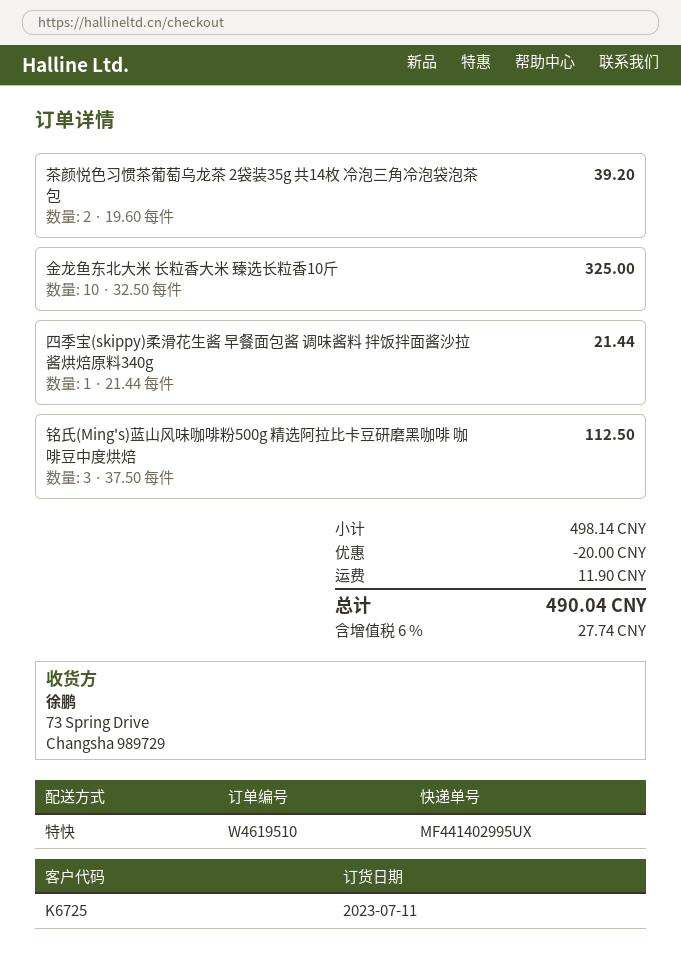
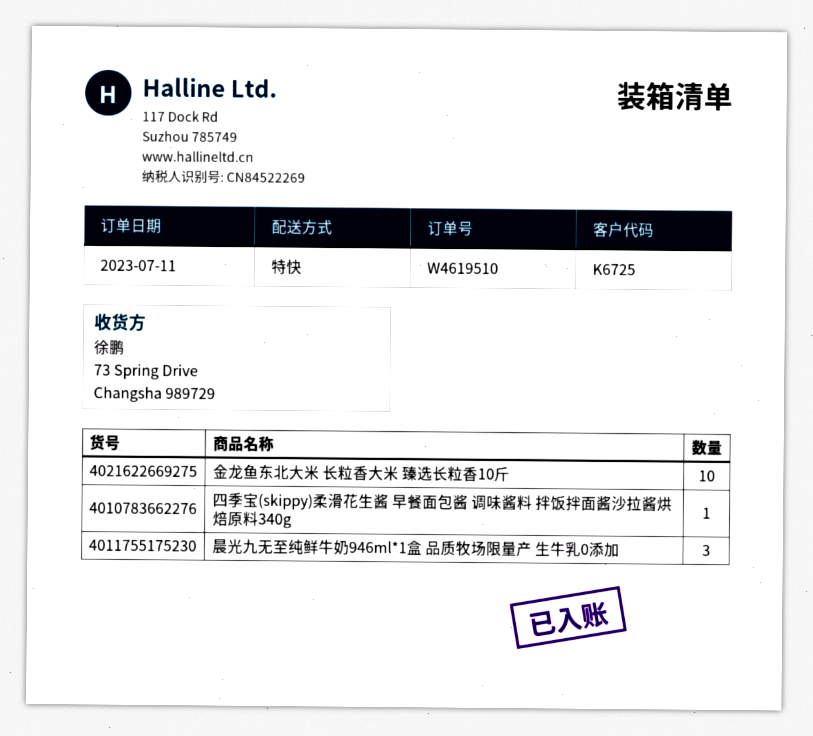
茶颜悦色习惯茶葡萄乌龙茶 2袋装35g 共14枚 冷泡三角冷泡袋泡茶包: 2 -> none
铭氏(Ming's)蓝山风味咖啡粉500g 精选阿拉比卡豆研磨黑咖啡 咖啡豆中度烘焙: 3 -> none
晨光九无至纯鲜牛奶946ml*1盒 品质牧场限量产 生牛乳0添加: none -> 3

